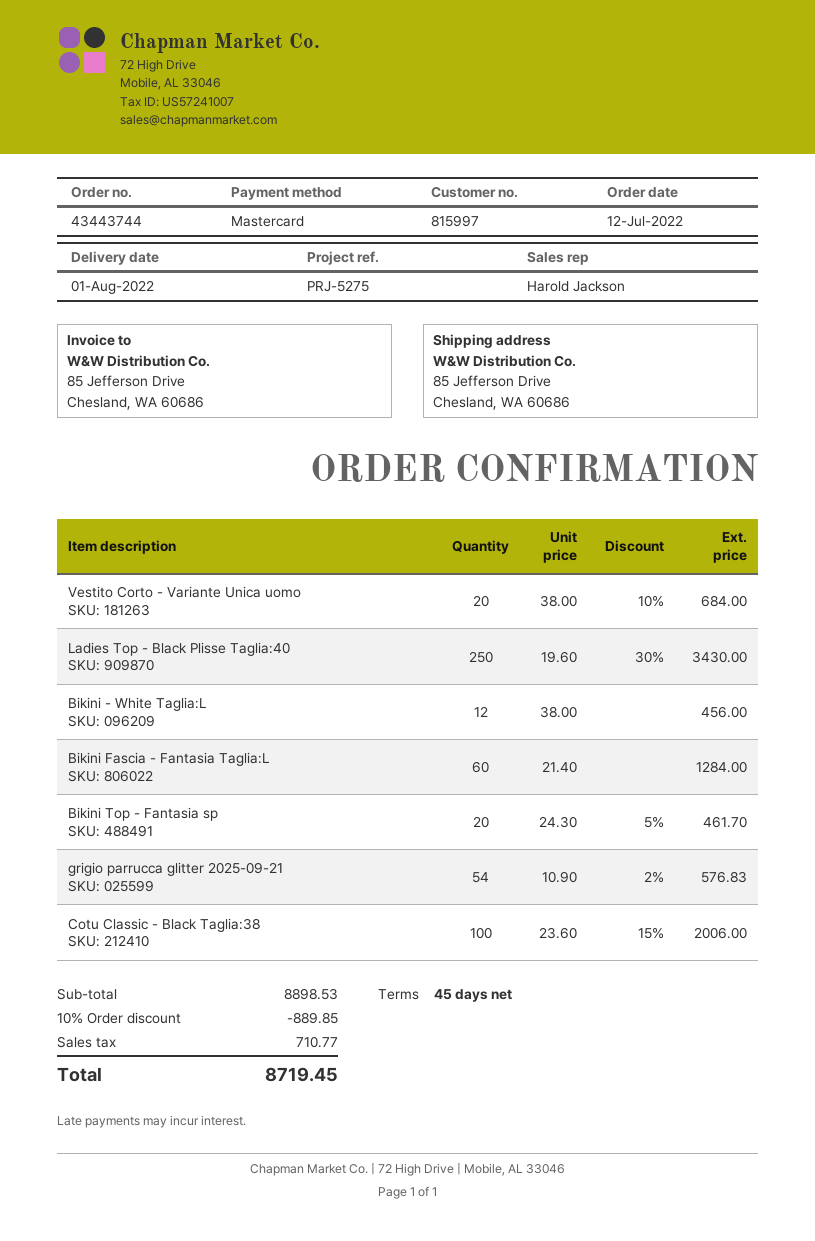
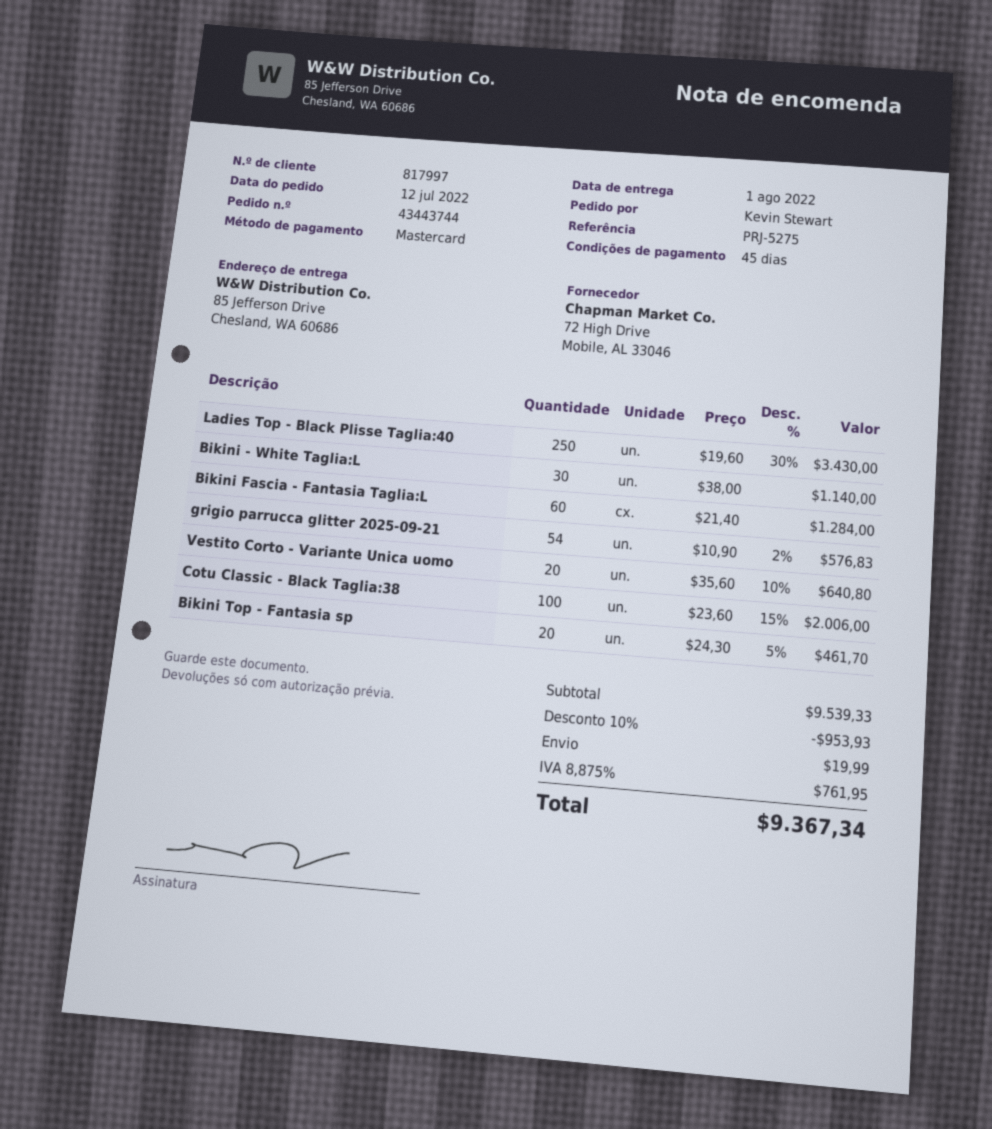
customer number: 815997 -> 817997
Vestito Corto - Variante Unica uomo: 20 x 38.00 - 10% = 684.00 -> 20 x 35.60 - 10% = 640.80
Bikini - White Taglia:L: 12 x 38.00 = 456.00 -> 30 x 38.00 = 1140.00
subtotal: 8898.53 -> 9539.33
discount: 10% = 889.85 -> 10% = 953.93
shipping: none -> 19.99
tax: 710.77 -> 761.95
total: 8719.45 -> 9367.34

